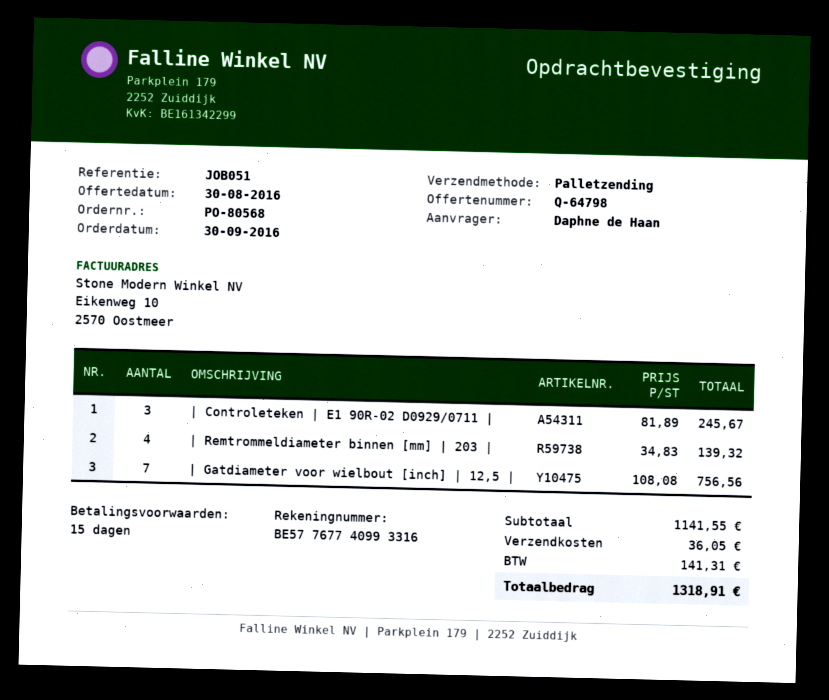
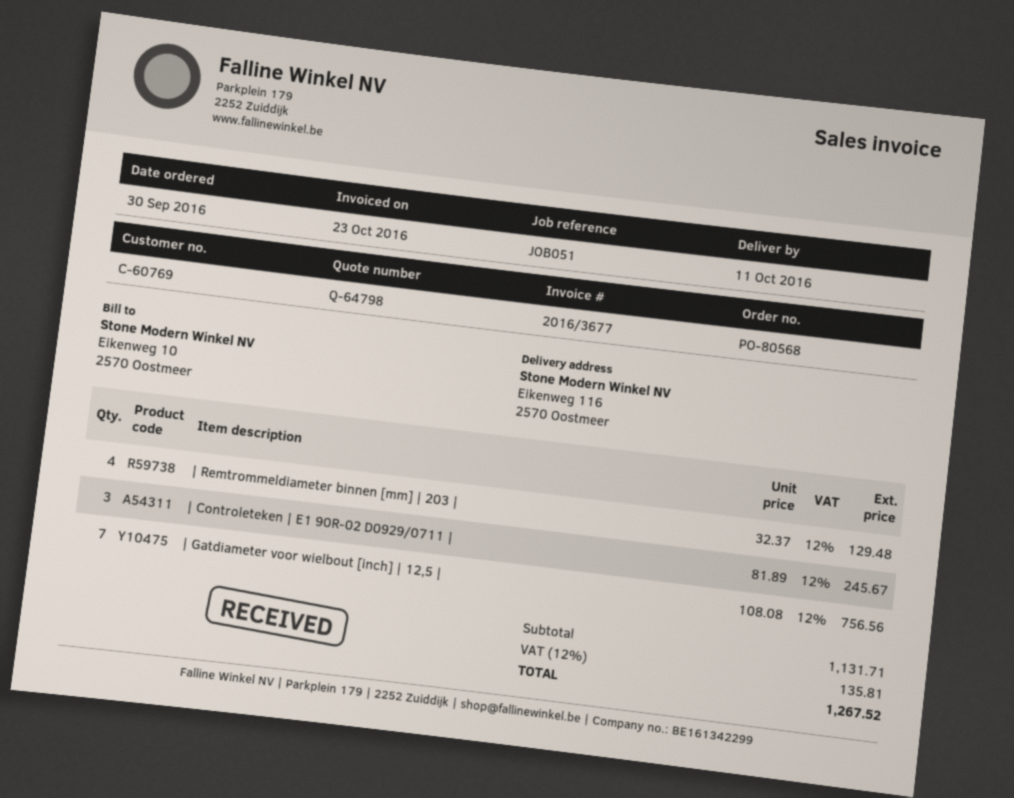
| Remtrommeldiameter binnen [mm] | 203 |: 4 x 34.83 = 139.32 -> 4 x 32.37 = 129.48
subtotal: 1141.55 -> 1131.71
shipping: 36.05 -> none
tax: 141.31 -> 135.81
total: 1318.91 -> 1267.52

